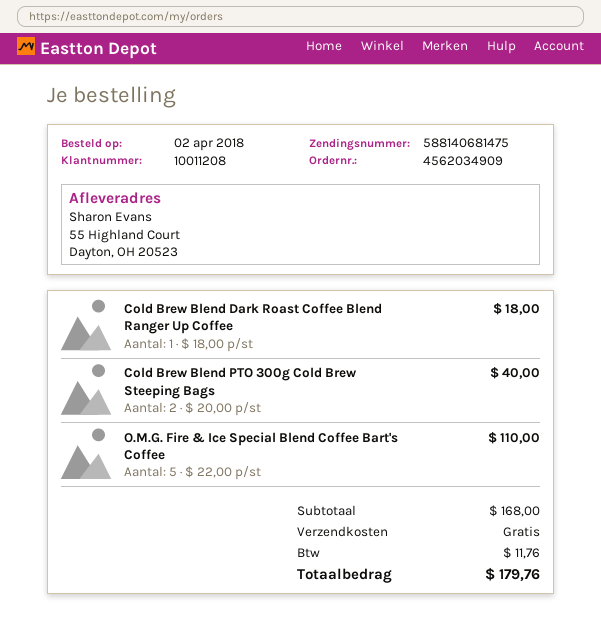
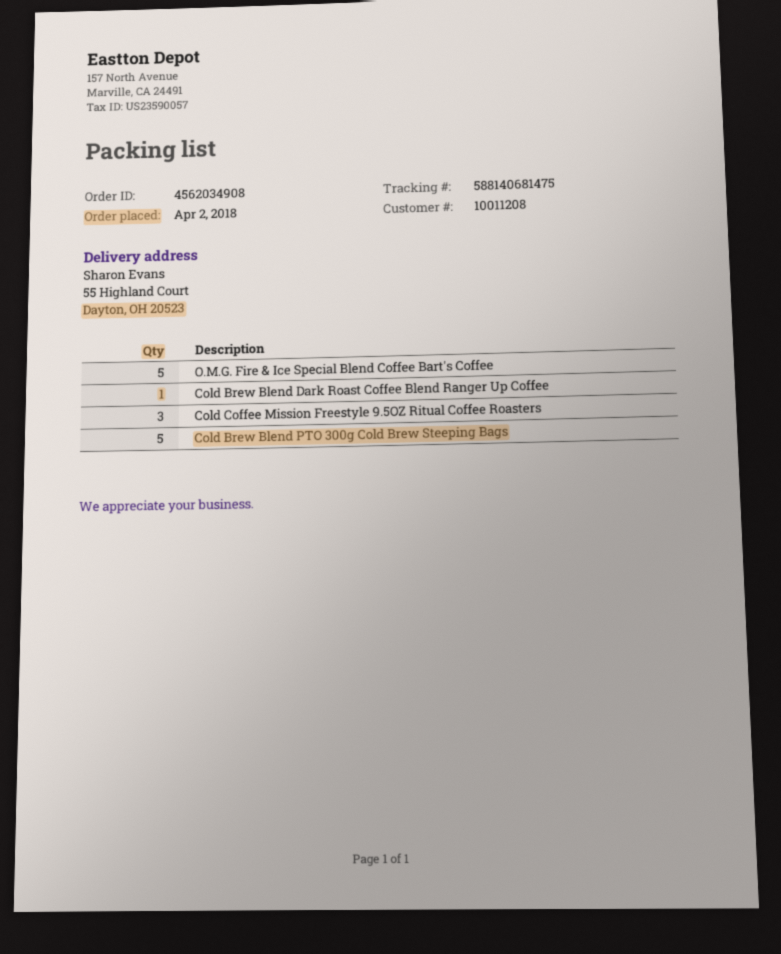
order number: 4562034909 -> 4562034908
Cold Brew Blend PTO 300g Cold Brew Steeping Bags: 2 -> 5
Cold Coffee Mission Freestyle 9.5OZ Ritual Coffee Roasters: none -> 3

